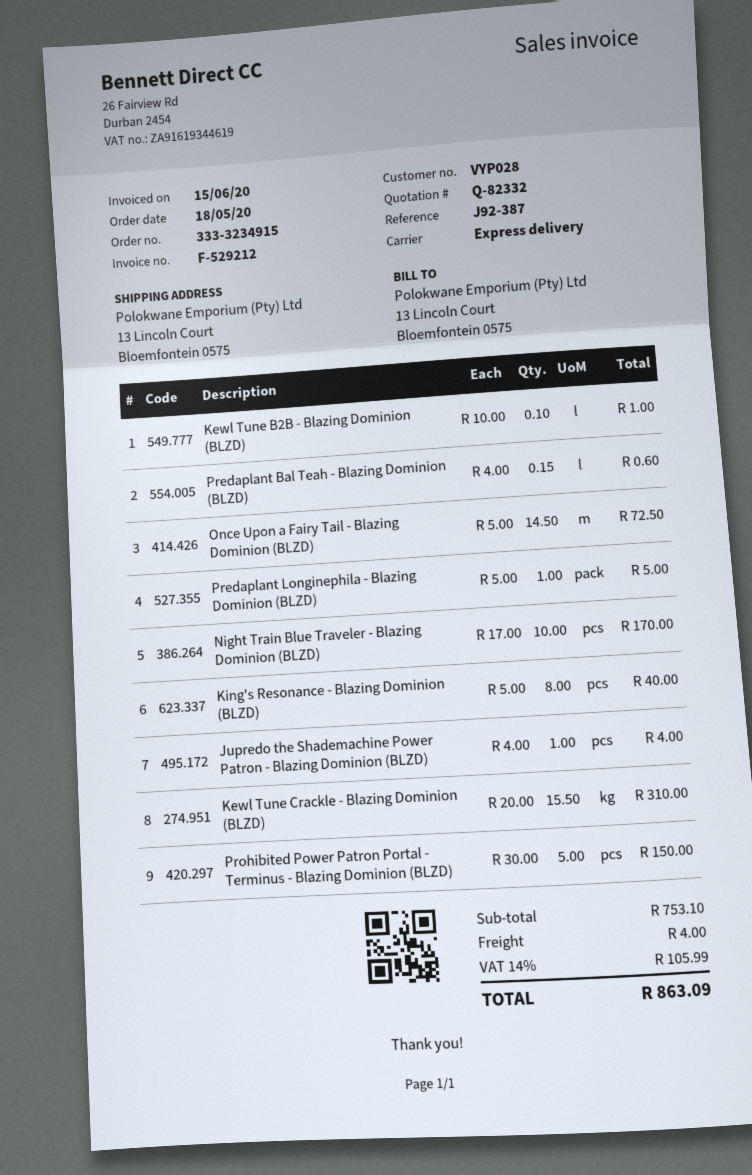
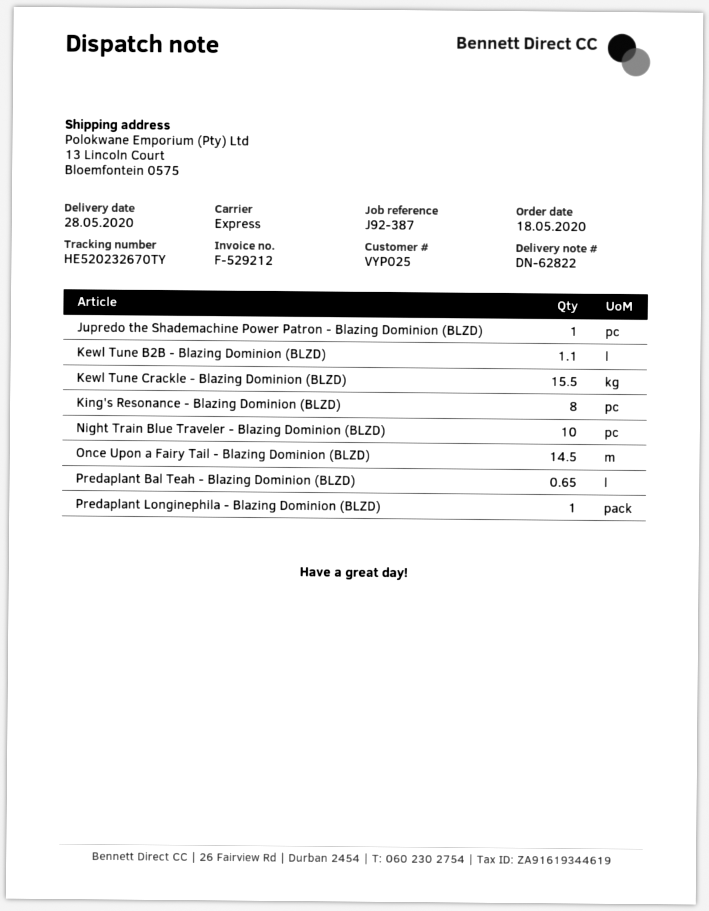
customer number: VYP028 -> VYP025
Kewl Tune B2B - Blazing Dominion (BLZD): 0.1 -> 1.1
Predaplant Bal Teah - Blazing Dominion (BLZD): 0.15 -> 0.65
Prohibited Power Patron Portal - Terminus - Blazing Dominion (BLZD): 5 -> none

